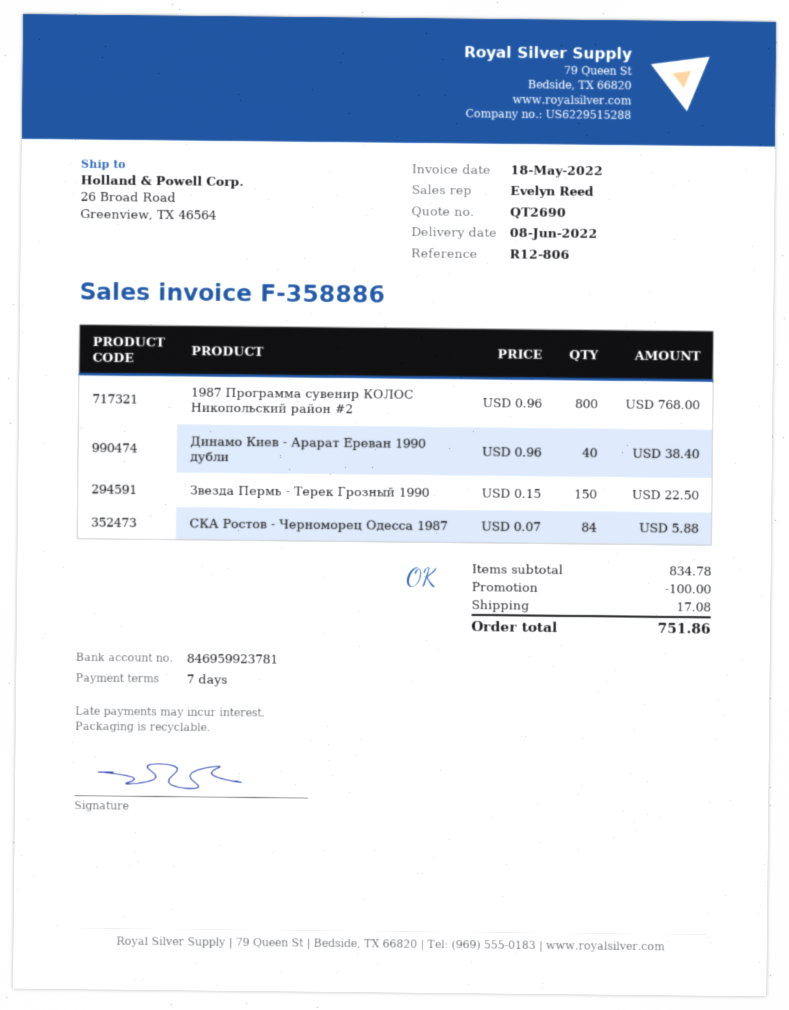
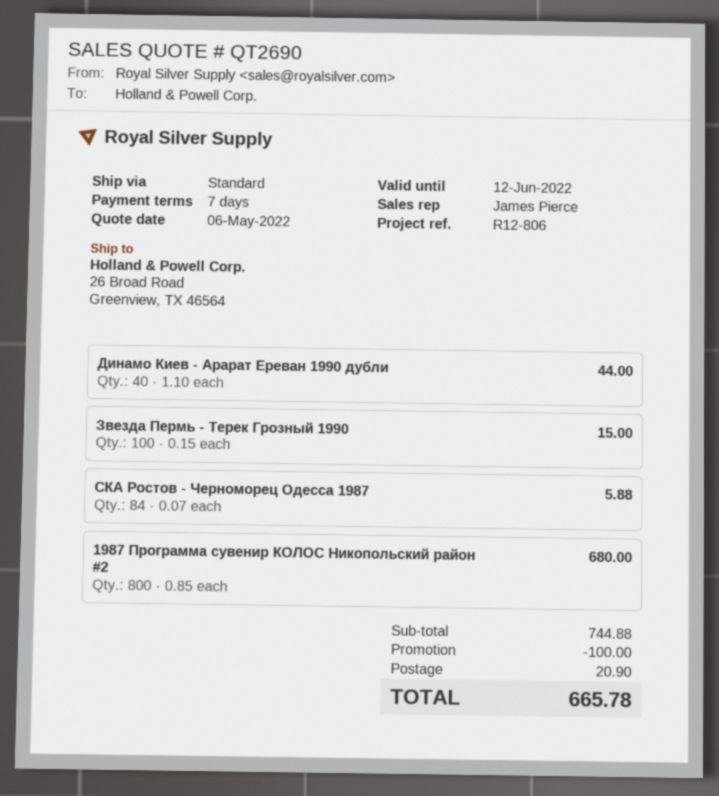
sales rep: Evelyn Reed -> James Pierce
1987 Программа сувенир КОЛОС Никопольский район #2: 800 x 0.96 = 768.00 -> 800 x 0.85 = 680.00
Динамо Киев - Арарат Ереван 1990 дубли: 40 x 0.96 = 38.40 -> 40 x 1.10 = 44.00
Звезда Пермь - Терек Грозный 1990: 150 x 0.15 = 22.50 -> 100 x 0.15 = 15.00
subtotal: 834.78 -> 744.88
shipping: 17.08 -> 20.90
total: 751.86 -> 665.78

